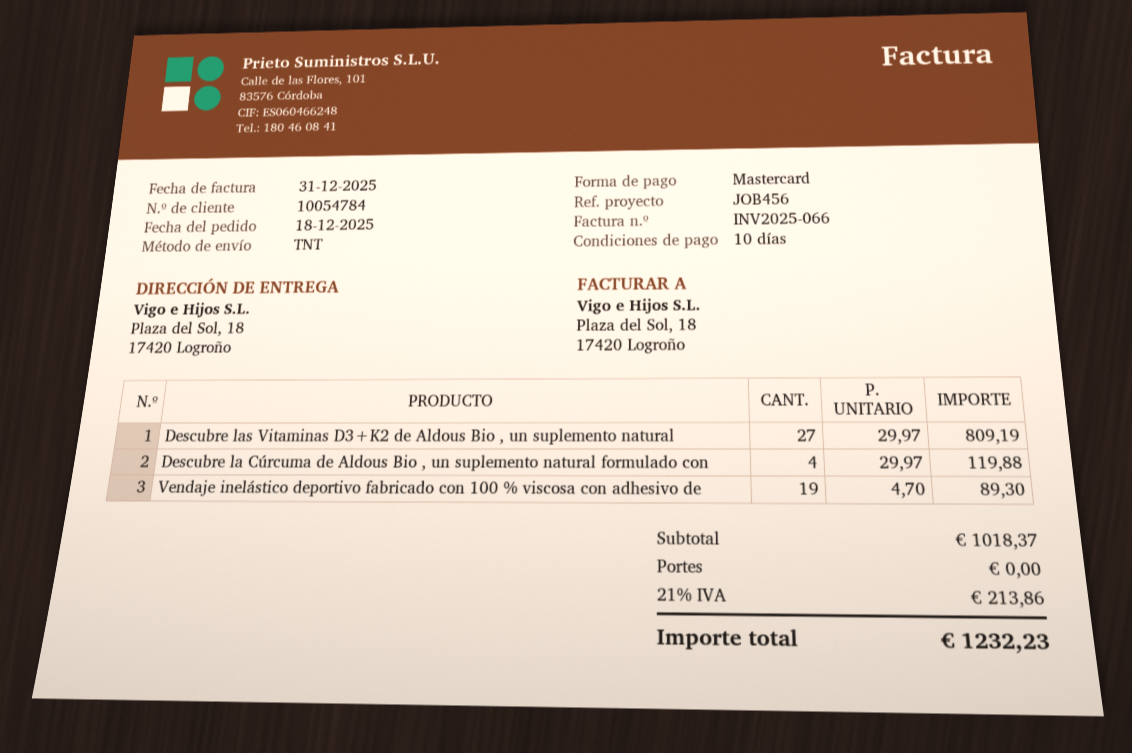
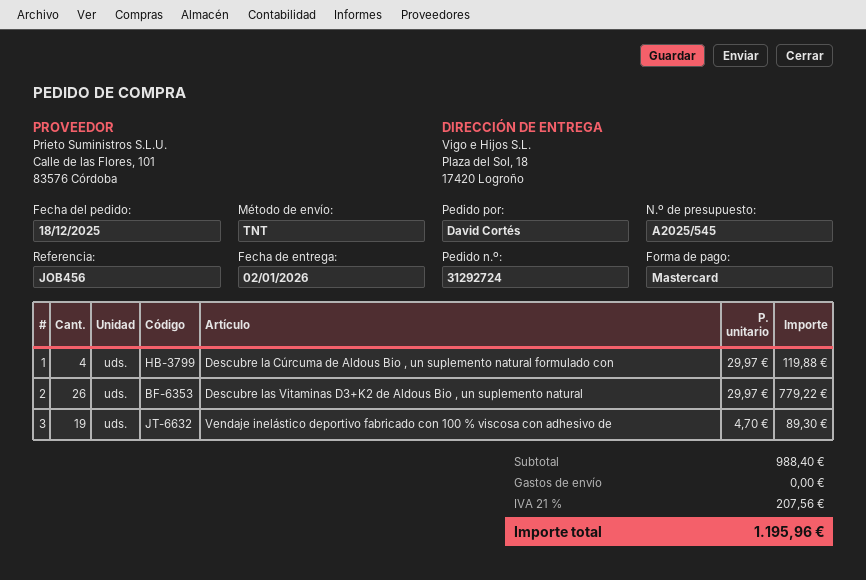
Descubre las Vitaminas D3+K2 de Aldous Bio , un suplemento natural: 27 x 29.97 = 809.19 -> 26 x 29.97 = 779.22
subtotal: 1018.37 -> 988.40
tax: 21% = 213.86 -> 21% = 207.56
total: 1232.23 -> 1195.96

